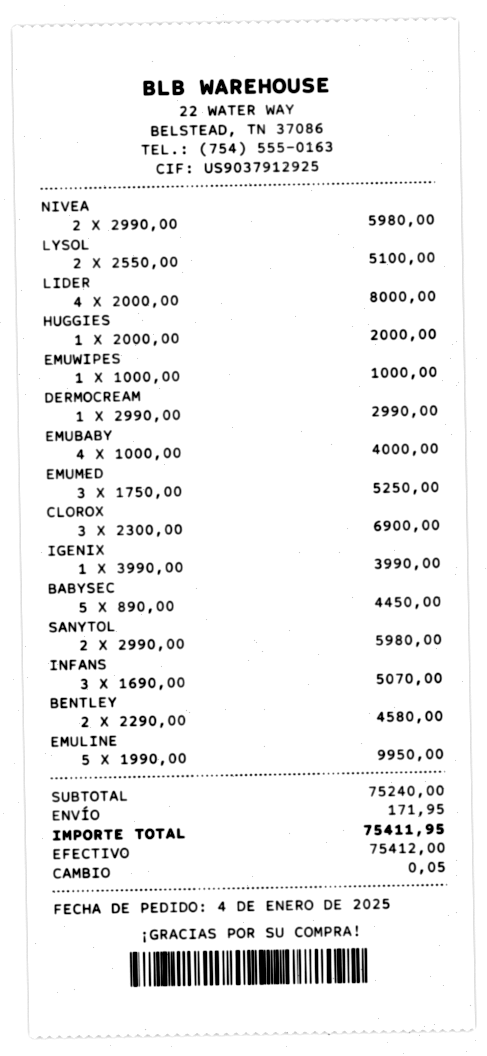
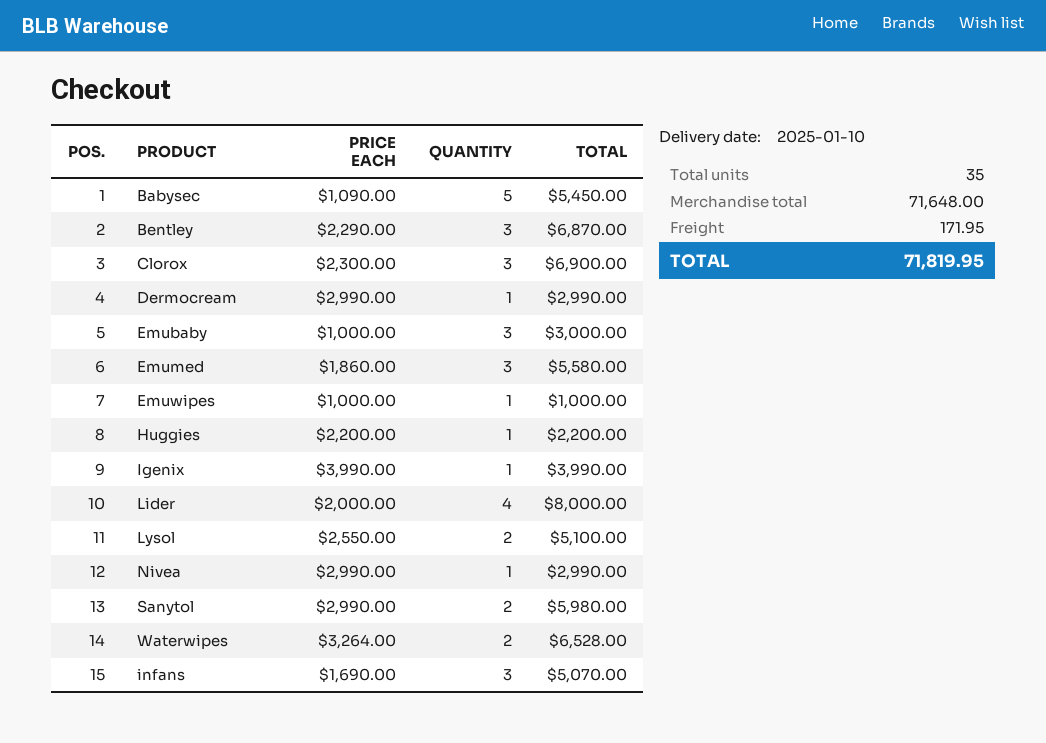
NIVEA: 2 x 2990.00 = 5980.00 -> 1 x 2990.00 = 2990.00
HUGGIES: 1 x 2000.00 = 2000.00 -> 1 x 2200.00 = 2200.00
EMUBABY: 4 x 1000.00 = 4000.00 -> 3 x 1000.00 = 3000.00
EMUMED: 3 x 1750.00 = 5250.00 -> 3 x 1860.00 = 5580.00
BABYSEC: 5 x 890.00 = 4450.00 -> 5 x 1090.00 = 5450.00
BENTLEY: 2 x 2290.00 = 4580.00 -> 3 x 2290.00 = 6870.00
EMULINE: 5 x 1990.00 = 9950.00 -> none
Waterwipes: none -> 2 x 3264.00 = 6528.00
subtotal: 75240.00 -> 71648.00
total: 75411.95 -> 71819.95

